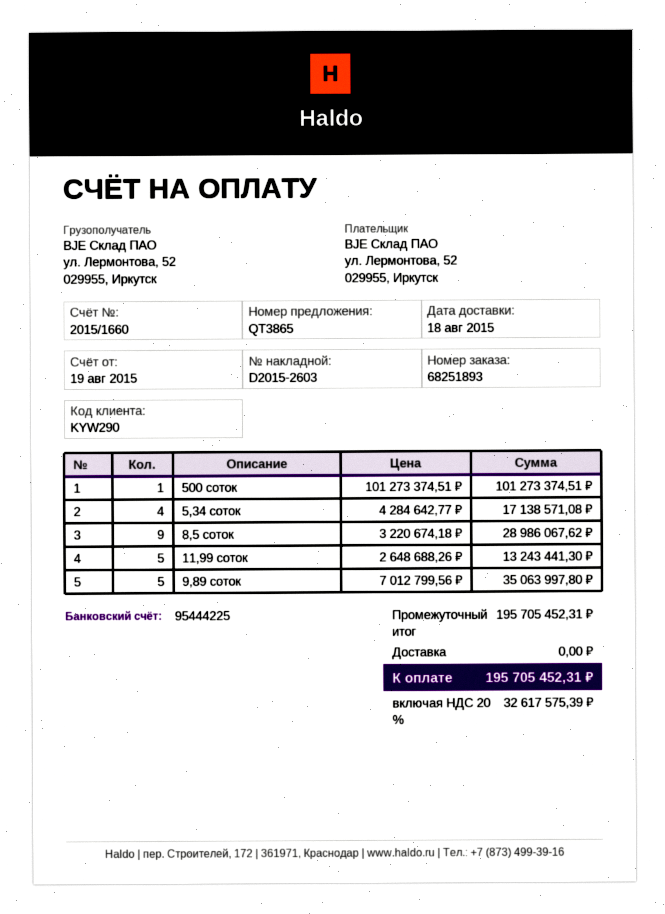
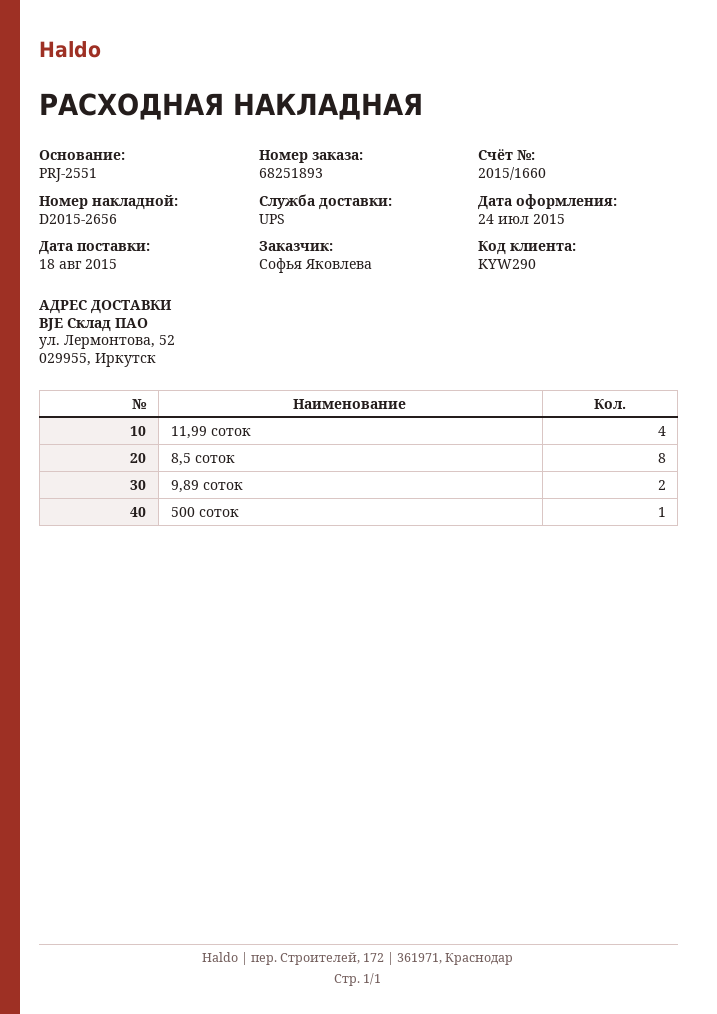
delivery note number: D2015-2603 -> D2015-2656
5,34 соток: 4 -> none
8,5 соток: 9 -> 8
11,99 соток: 5 -> 4
9,89 соток: 5 -> 2

